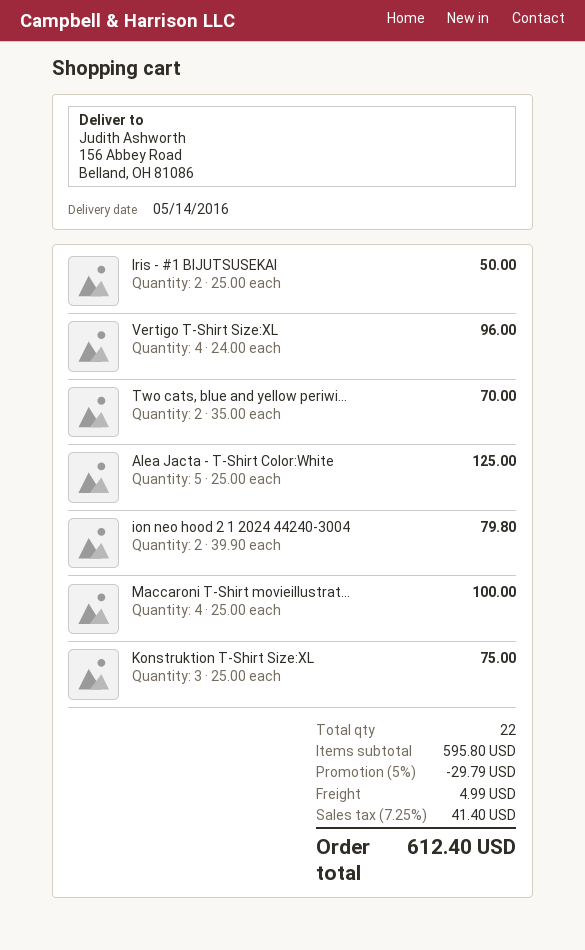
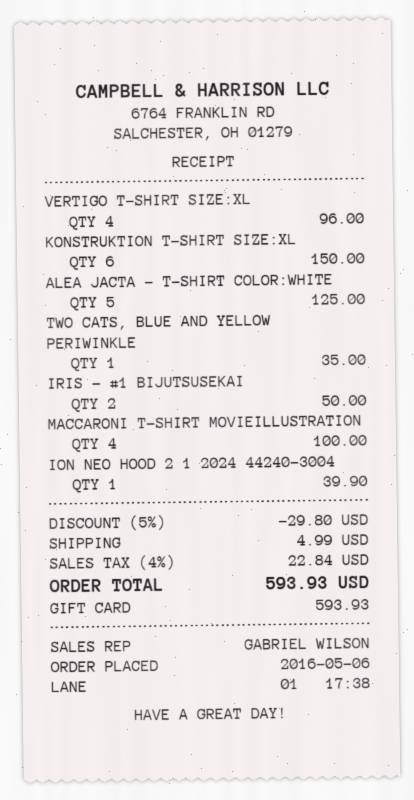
Two cats, blue and yellow periwi...: 2 for 70.00 -> 1 for 35.00
ion neo hood 2 1 2024 44240-3004: 2 for 79.80 -> 1 for 39.90
Konstruktion T-Shirt Size:XL: 3 for 75.00 -> 6 for 150.00
discount: 5% = 29.79 -> 5% = 29.80
tax: 7.25% = 41.40 -> 4% = 22.84
total: 612.40 -> 593.93

